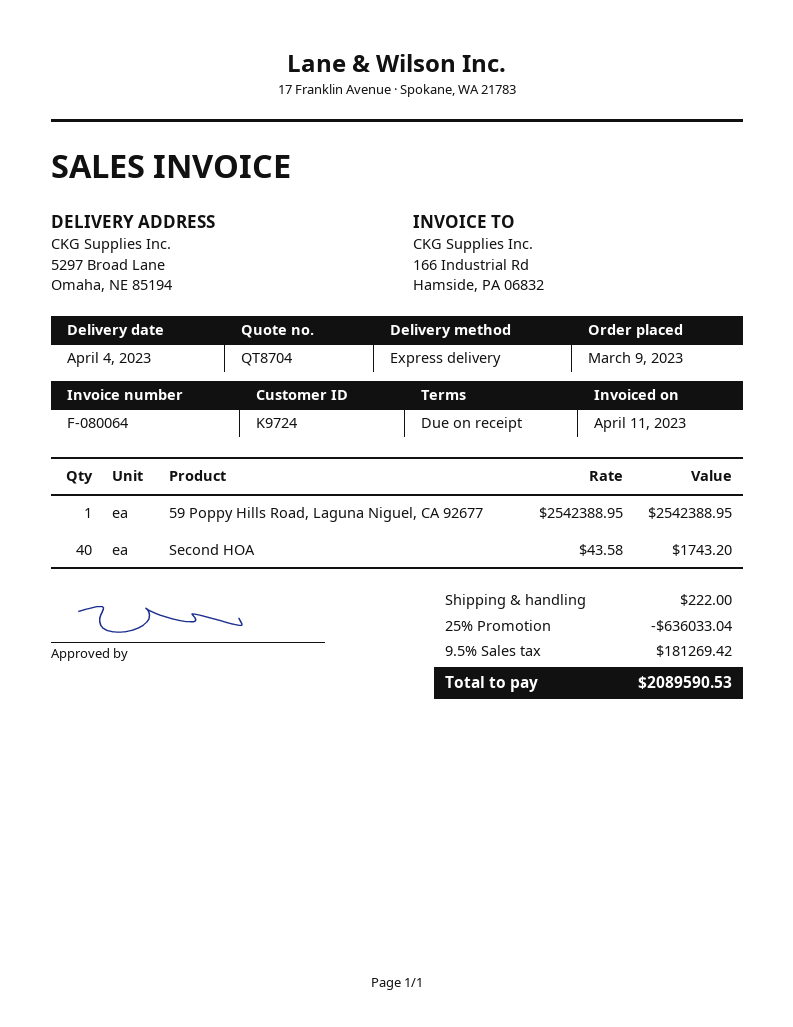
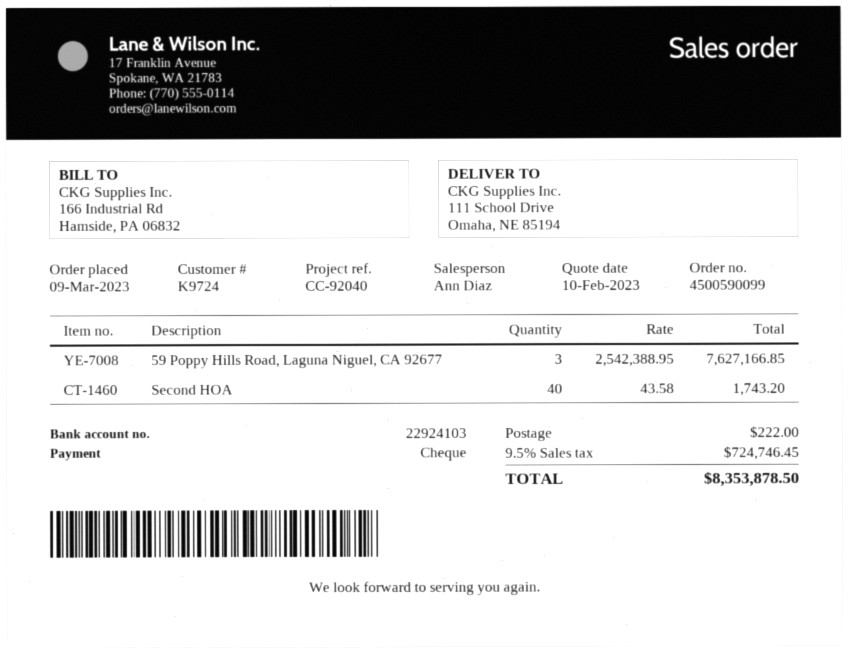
ship to: 5297 Broad Lane, Omaha, NE 85194 -> 111 School Drive, Omaha, NE 85194
59 Poppy Hills Road, Laguna Niguel, CA 92677: 1 x 2542388.95 = 2542388.95 -> 3 x 2542388.95 = 7627166.85
discount: 25% = 636033.04 -> none
tax: 9.5% = 181269.42 -> 9.5% = 724746.45
total: 2089590.53 -> 8353878.50

